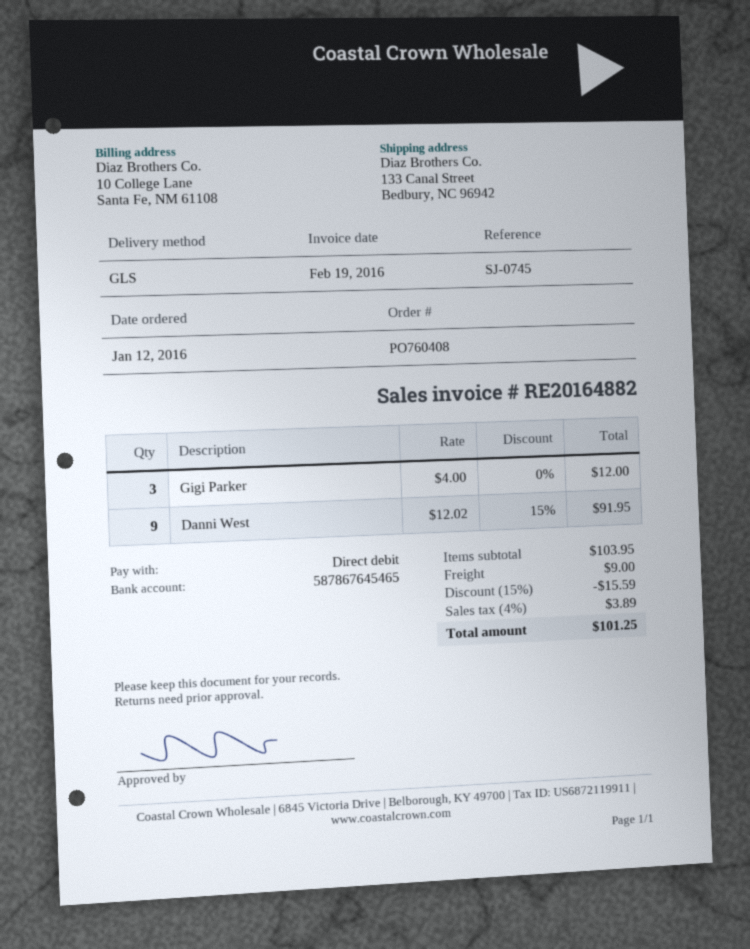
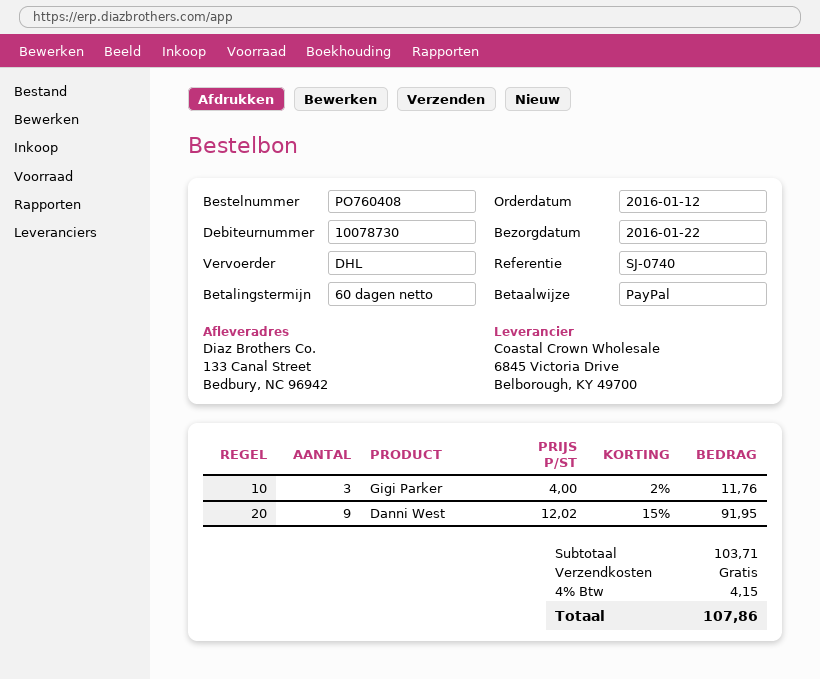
reference: SJ-0745 -> SJ-0740
payment method: direct debit -> PayPal
shipping method: GLS -> DHL
Gigi Parker: 3 x 4.00 = 12.00 -> 3 x 4.00 - 2% = 11.76
subtotal: 103.95 -> 103.71
discount: 15% = 15.59 -> none
shipping: 9.00 -> 0.00
tax: 4% = 3.89 -> 4% = 4.15
total: 101.25 -> 107.86

